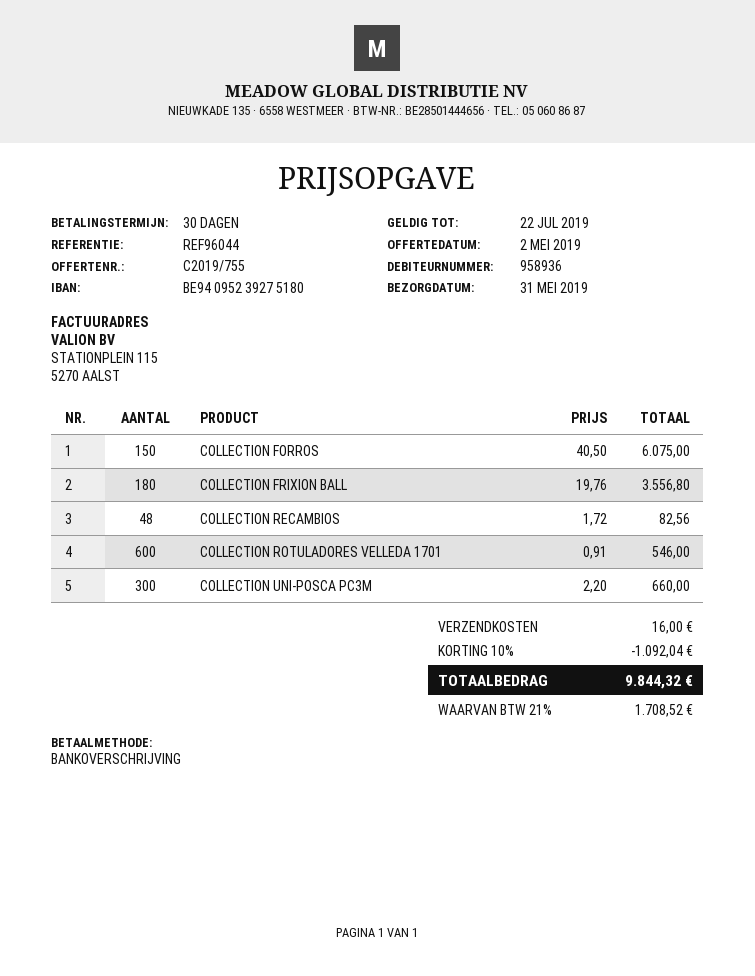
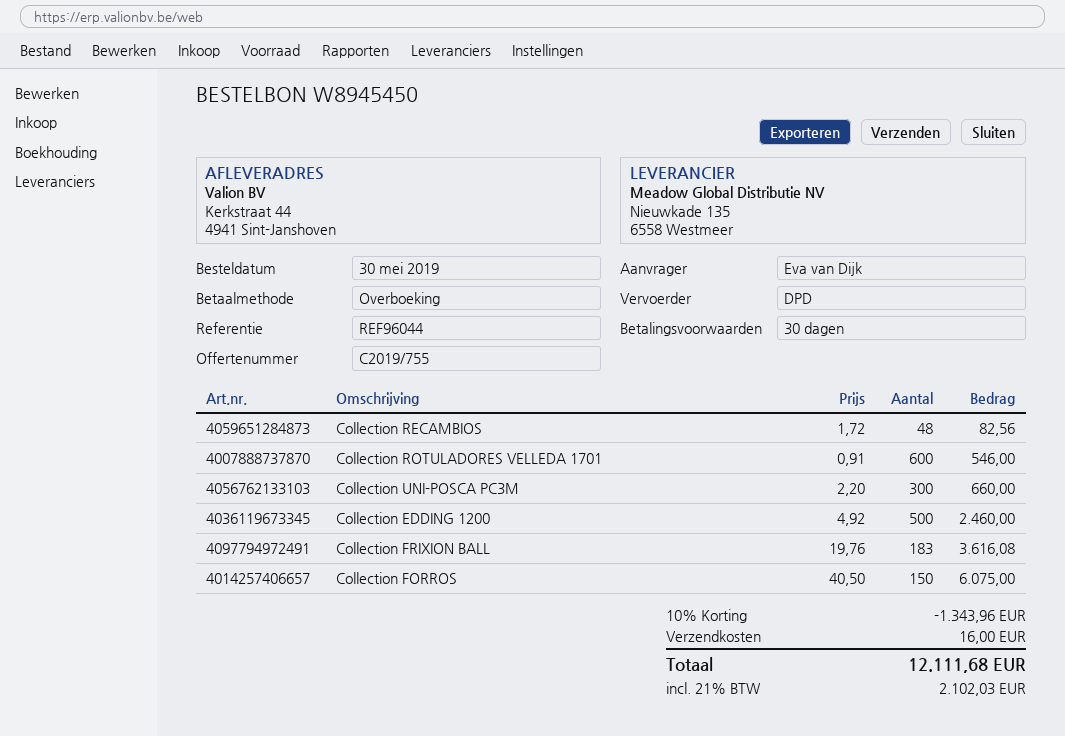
COLLECTION FRIXION BALL: 180 x 19.76 = 3556.80 -> 183 x 19.76 = 3616.08
Collection EDDING 1200: none -> 500 x 4.92 = 2460.00
discount: 10% = 1092.04 -> 10% = 1343.96
tax: 21% = 1708.52 -> 21% = 2102.03
total: 9844.32 -> 12111.68

